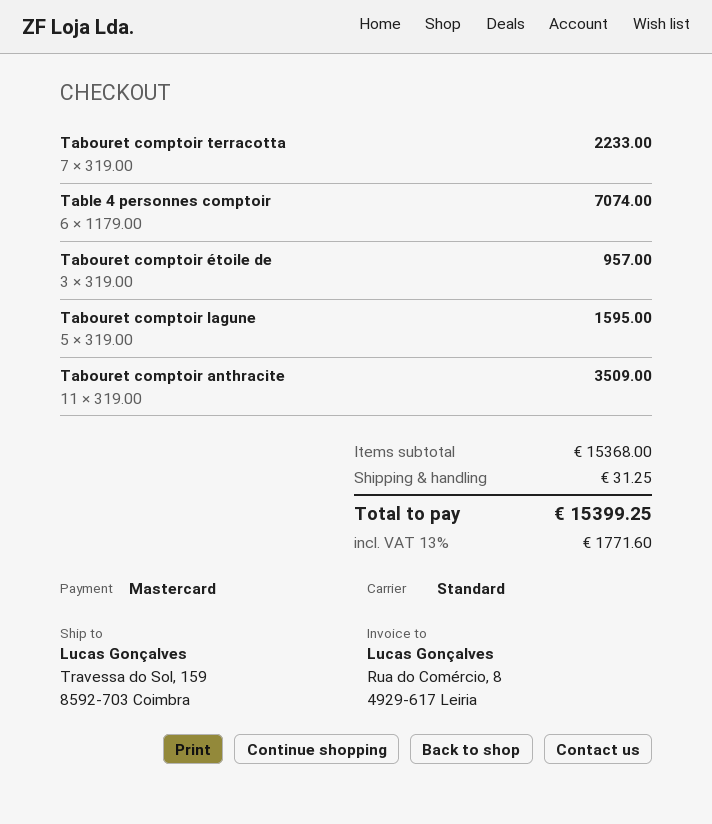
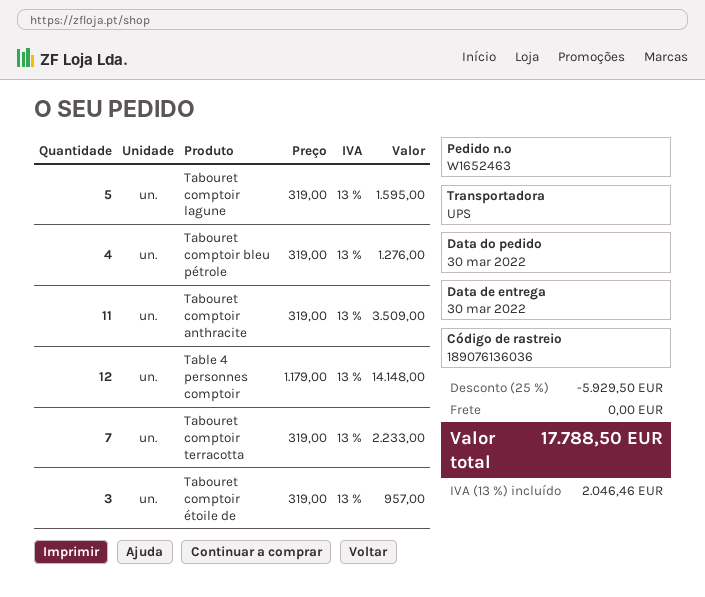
shipping method: standard -> UPS
Table 4 personnes comptoir: 6 x 1179.00 = 7074.00 -> 12 x 1179.00 = 14148.00
Tabouret comptoir bleu pétrole: none -> 4 x 319.00 = 1276.00
discount: none -> 25% = 5929.50
shipping: 31.25 -> 0.00
tax: 13% = 1771.60 -> 13% = 2046.46
total: 15399.25 -> 17788.50

